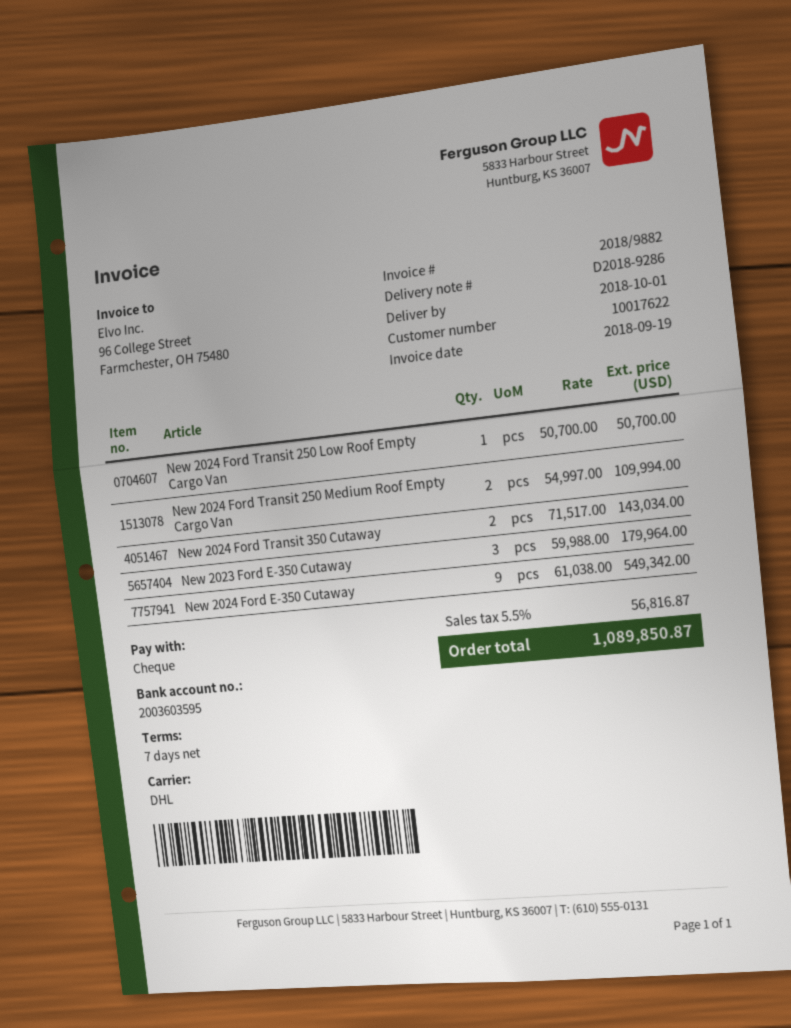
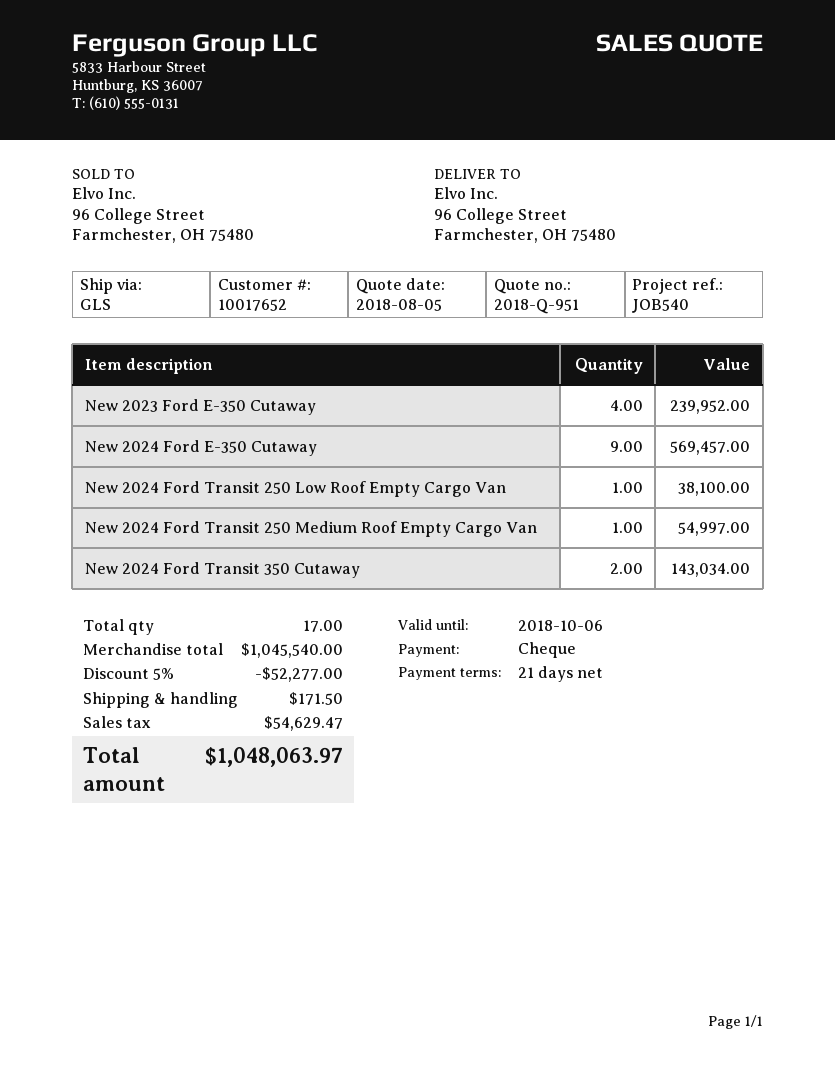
payment terms: 7 days -> 21 days
customer number: 10017622 -> 10017652
shipping method: DHL -> GLS
New 2024 Ford Transit 250 Low Roof Empty Cargo Van: 1 for 50700.00 -> 1 for 38100.00
New 2024 Ford Transit 250 Medium Roof Empty Cargo Van: 2 for 109994.00 -> 1 for 54997.00
New 2023 Ford E-350 Cutaway: 3 for 179964.00 -> 4 for 239952.00
New 2024 Ford E-350 Cutaway: 9 for 549342.00 -> 9 for 569457.00
discount: none -> 5% = 52277.00
shipping: none -> 171.50
tax: 56816.87 -> 54629.47
total: 1089850.87 -> 1048063.97

